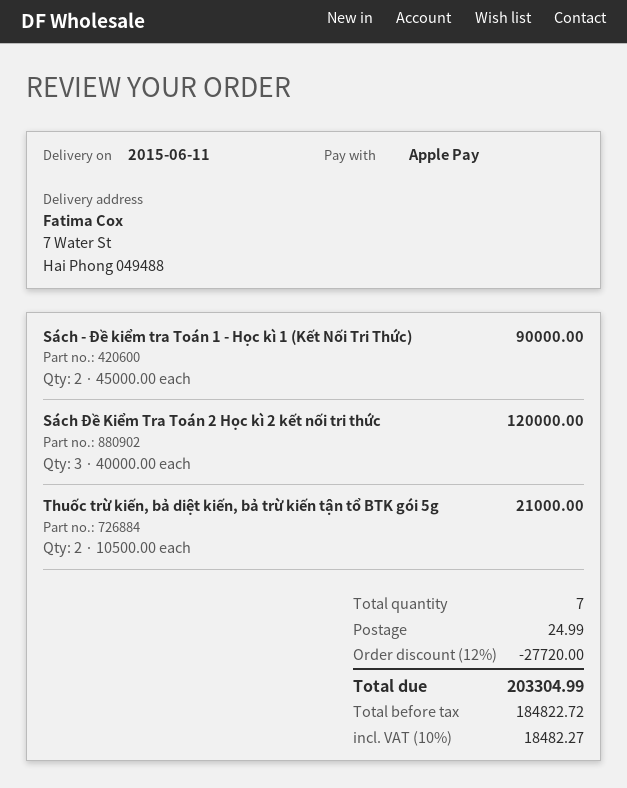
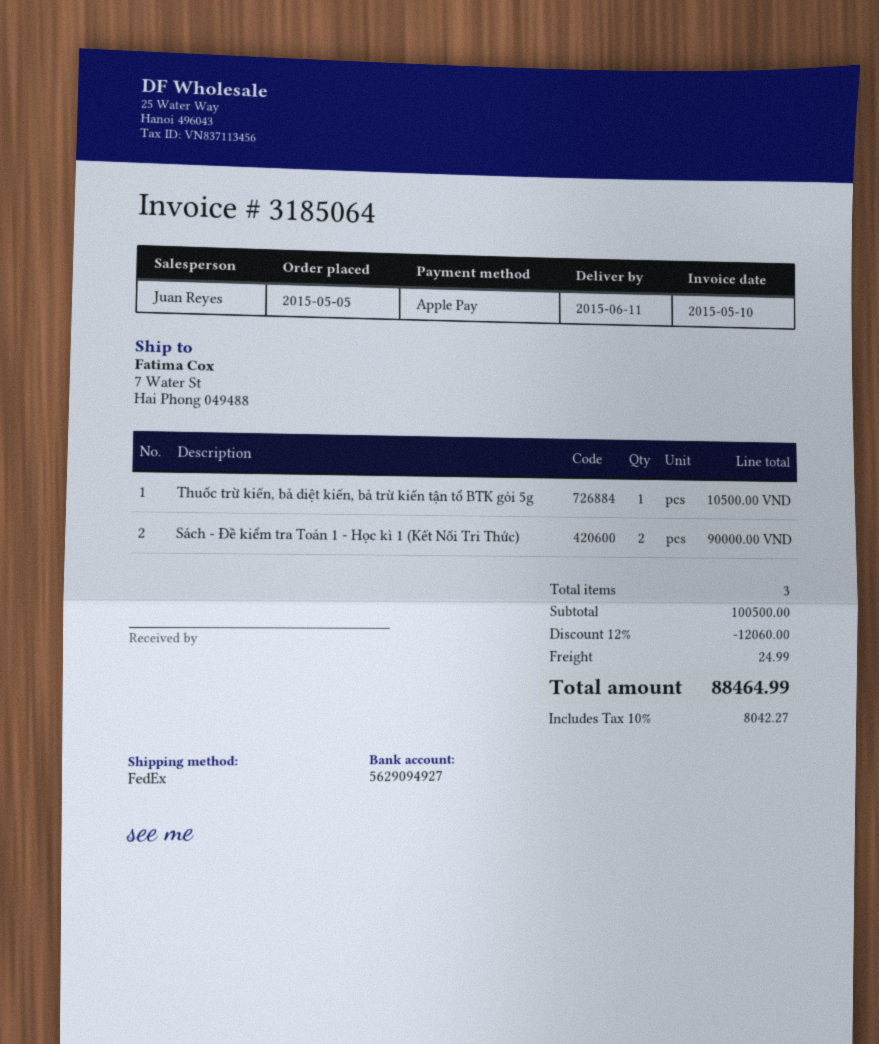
Sách Đề Kiểm Tra Toán 2 Học kì 2 kết nối tri thức: 3 for 120000.00 -> none
Thuốc trừ kiến, bả diệt kiến, bả trừ kiến tận tổ BTK gói 5g: 2 for 21000.00 -> 1 for 10500.00
total quantity: 7 -> 3
discount: 12% = 27720.00 -> 12% = 12060.00
tax: 10% = 18482.27 -> 10% = 8042.27
total: 203304.99 -> 88464.99

